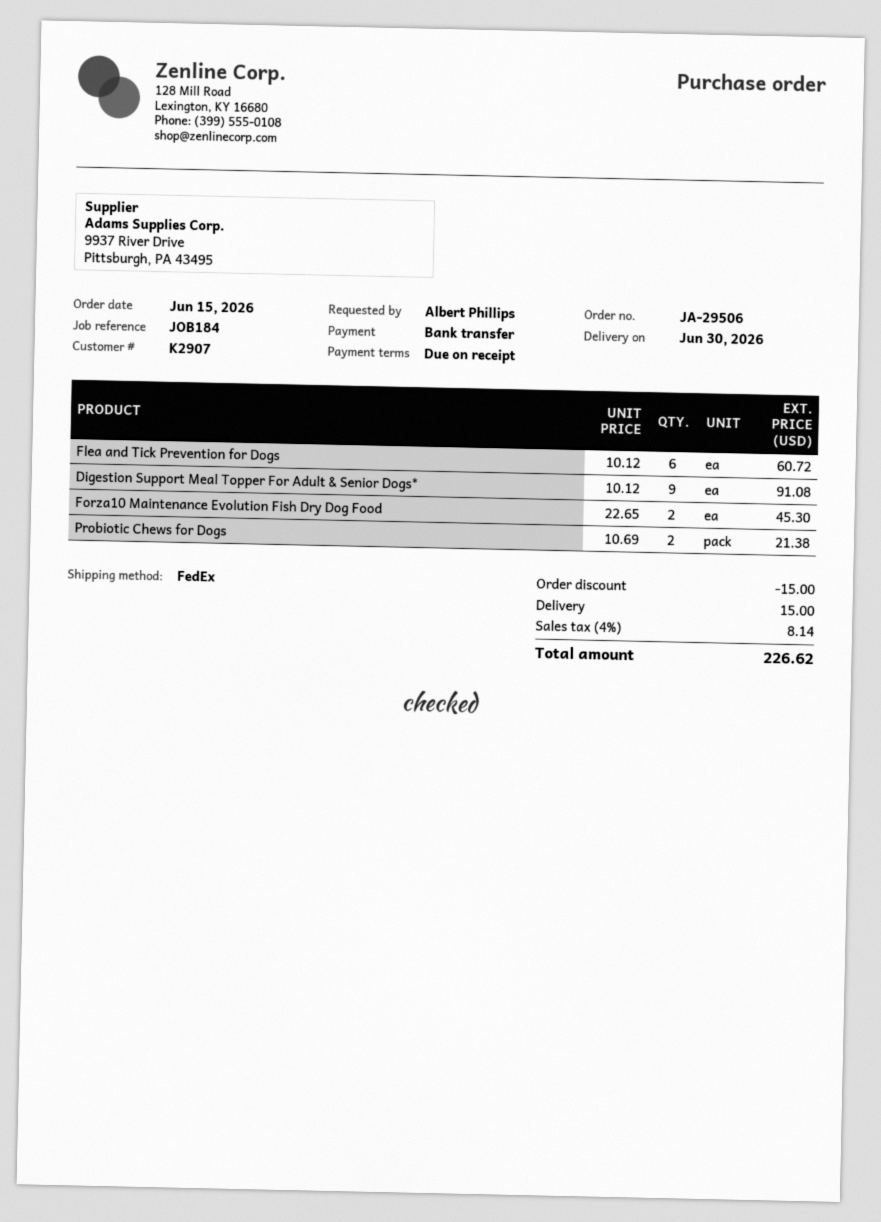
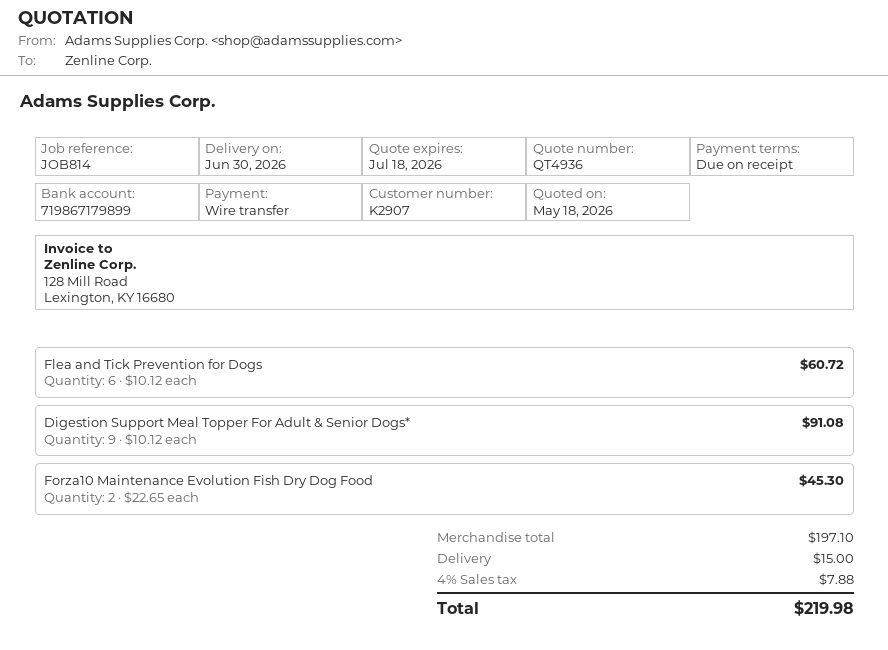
reference: JOB184 -> JOB814
Probiotic Chews for Dogs: 2 x 10.69 = 21.38 -> none
discount: 15.00 -> none
tax: 4% = 8.14 -> 4% = 7.88
total: 226.62 -> 219.98

